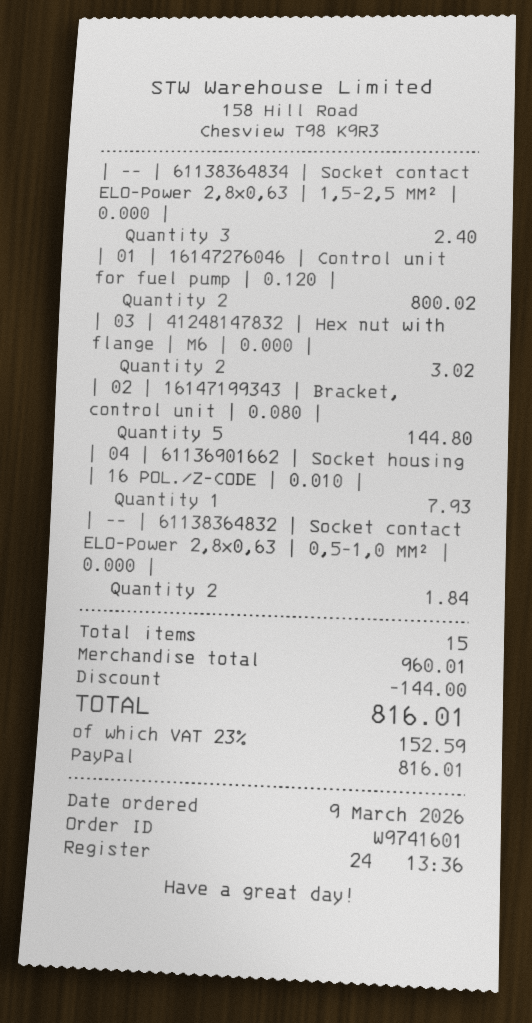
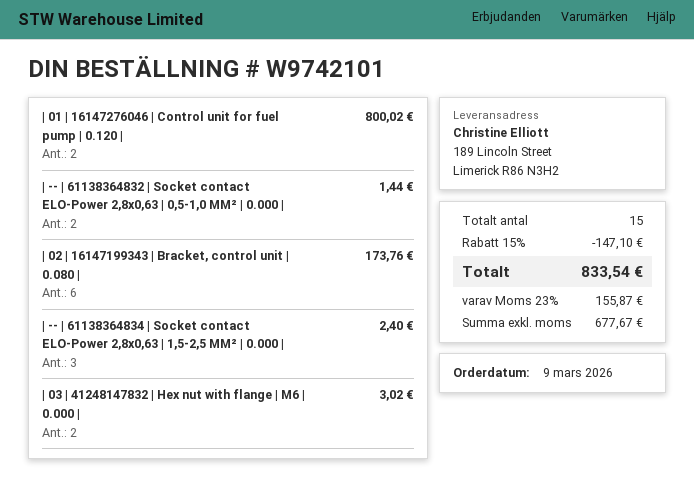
order number: W9741601 -> W9742101
| 02 | 16147199343 | Bracket, control unit | 0.080 |: 5 for 144.80 -> 6 for 173.76
| 04 | 61136901662 | Socket housing | 16 POL./Z-CODE | 0.010 |: 1 for 7.93 -> none
| -- | 61138364832 | Socket contact ELO-Power 2,8x0,63 | 0,5-1,0 MM² | 0.000 |: 2 for 1.84 -> 2 for 1.44
discount: 144.00 -> 147.10
tax: 23% = 152.59 -> 23% = 155.87
total: 816.01 -> 833.54

